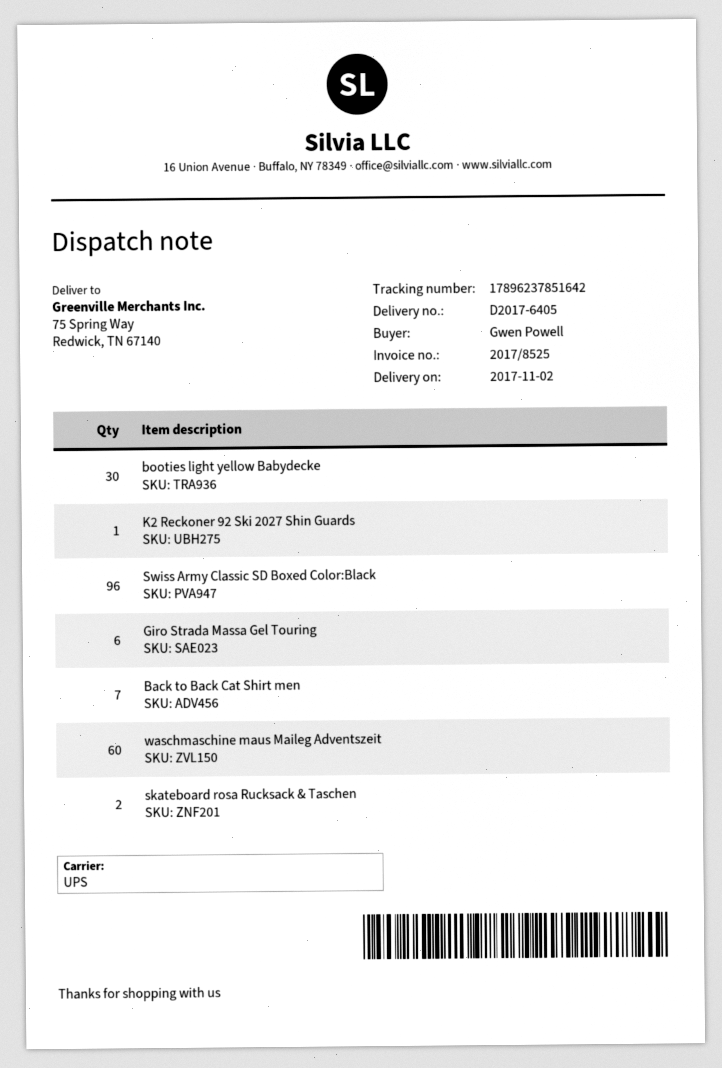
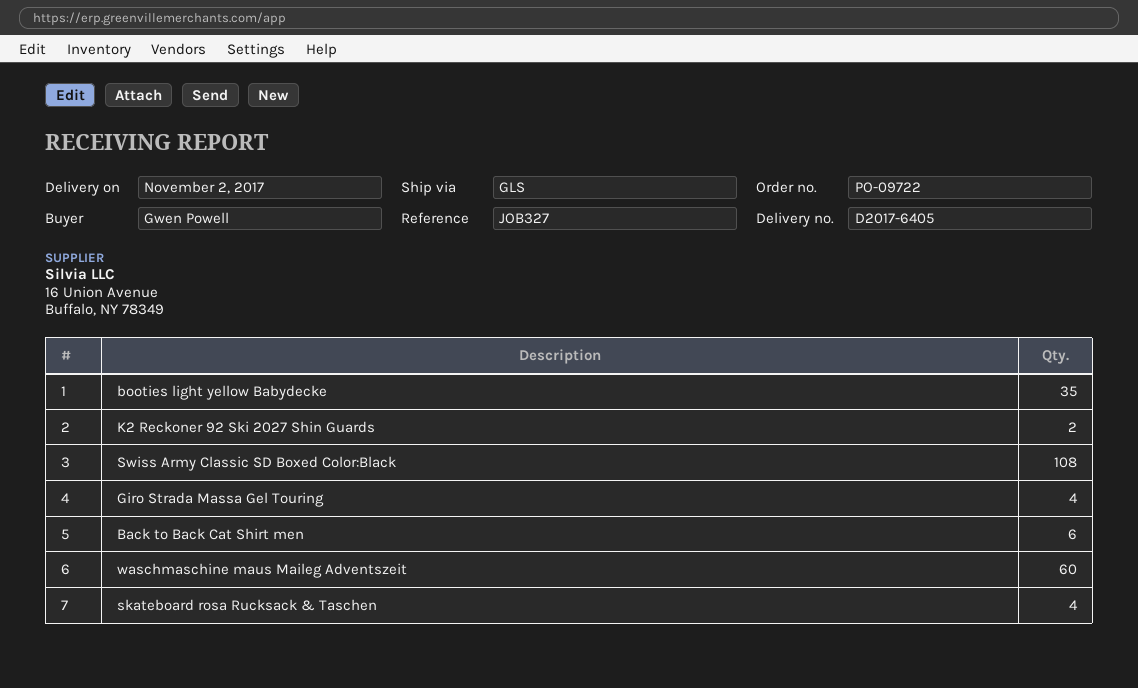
shipping method: UPS -> GLS
booties light yellow Babydecke: 30 -> 35
K2 Reckoner 92 Ski 2027 Shin Guards: 1 -> 2
Swiss Army Classic SD Boxed Color:Black: 96 -> 108
Giro Strada Massa Gel Touring: 6 -> 4
Back to Back Cat Shirt men: 7 -> 6
skateboard rosa Rucksack & Taschen: 2 -> 4

